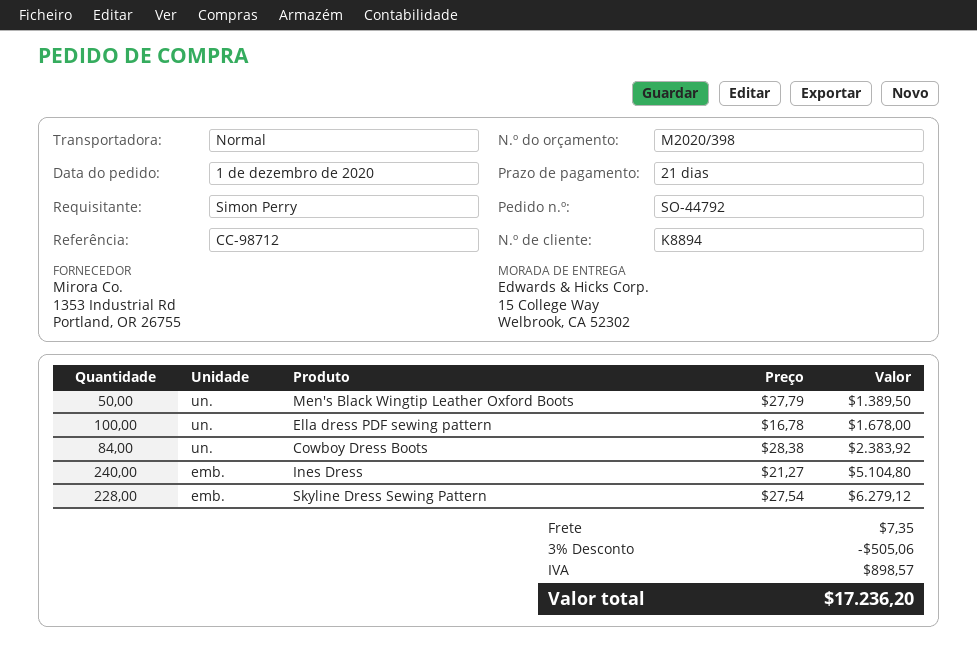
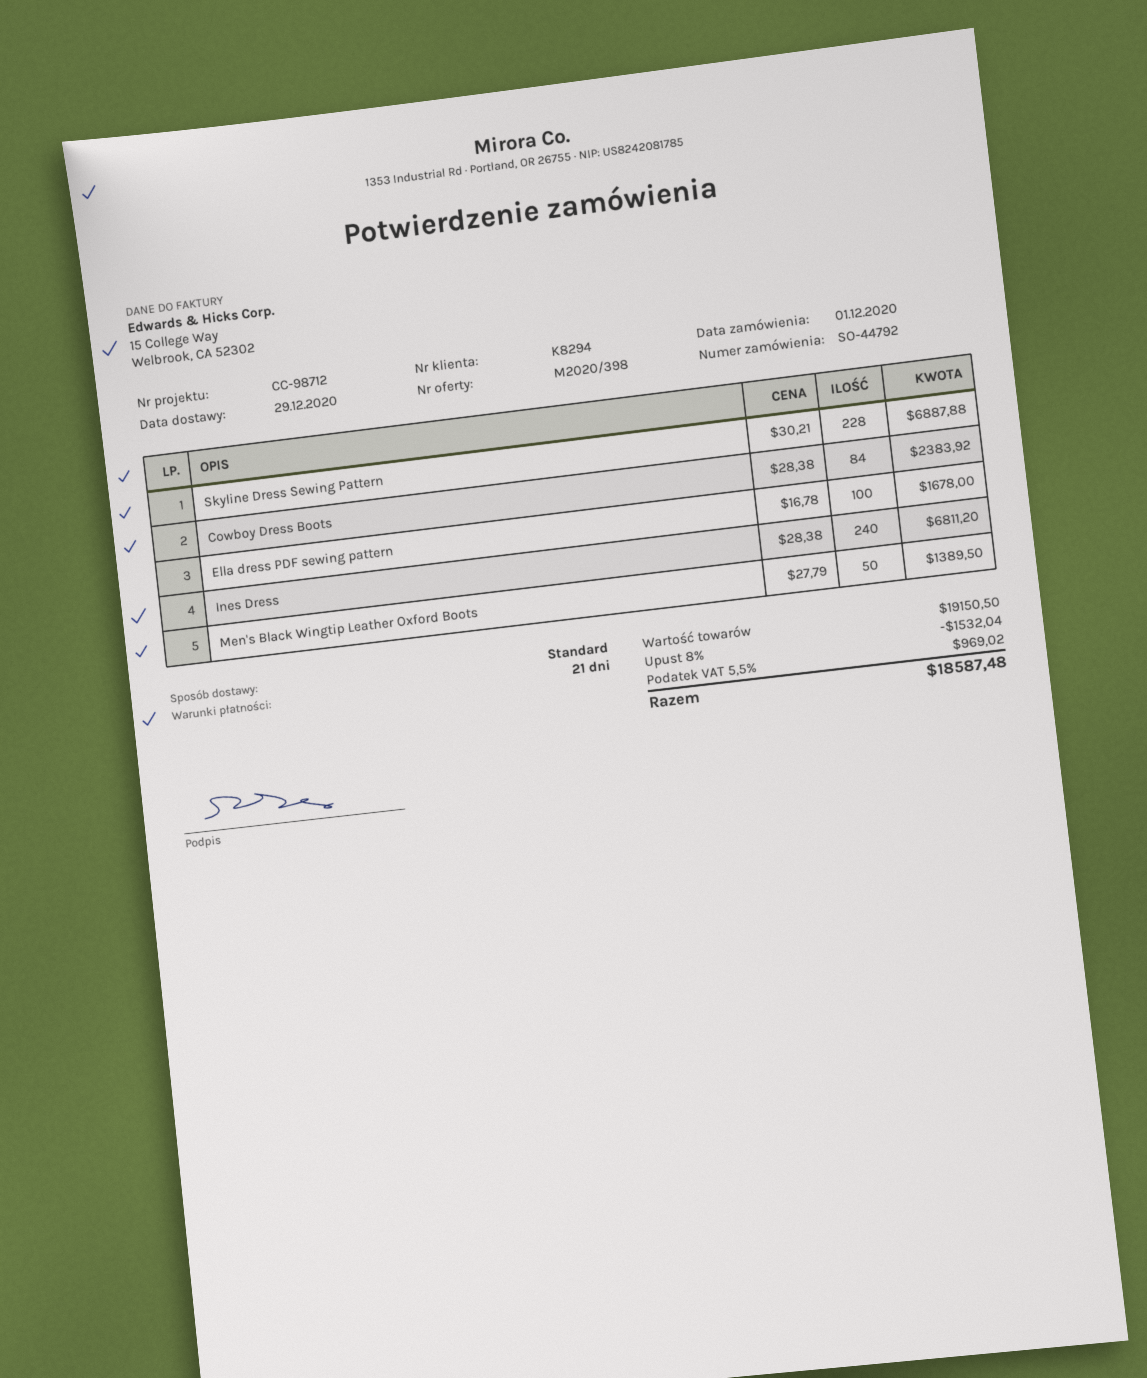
customer number: K8894 -> K8294
Ines Dress: 240 x 21.27 = 5104.80 -> 240 x 28.38 = 6811.20
Skyline Dress Sewing Pattern: 228 x 27.54 = 6279.12 -> 228 x 30.21 = 6887.88
discount: 3% = 505.06 -> 8% = 1532.04
shipping: 7.35 -> none
tax: 898.57 -> 969.02
total: 17236.20 -> 18587.48

